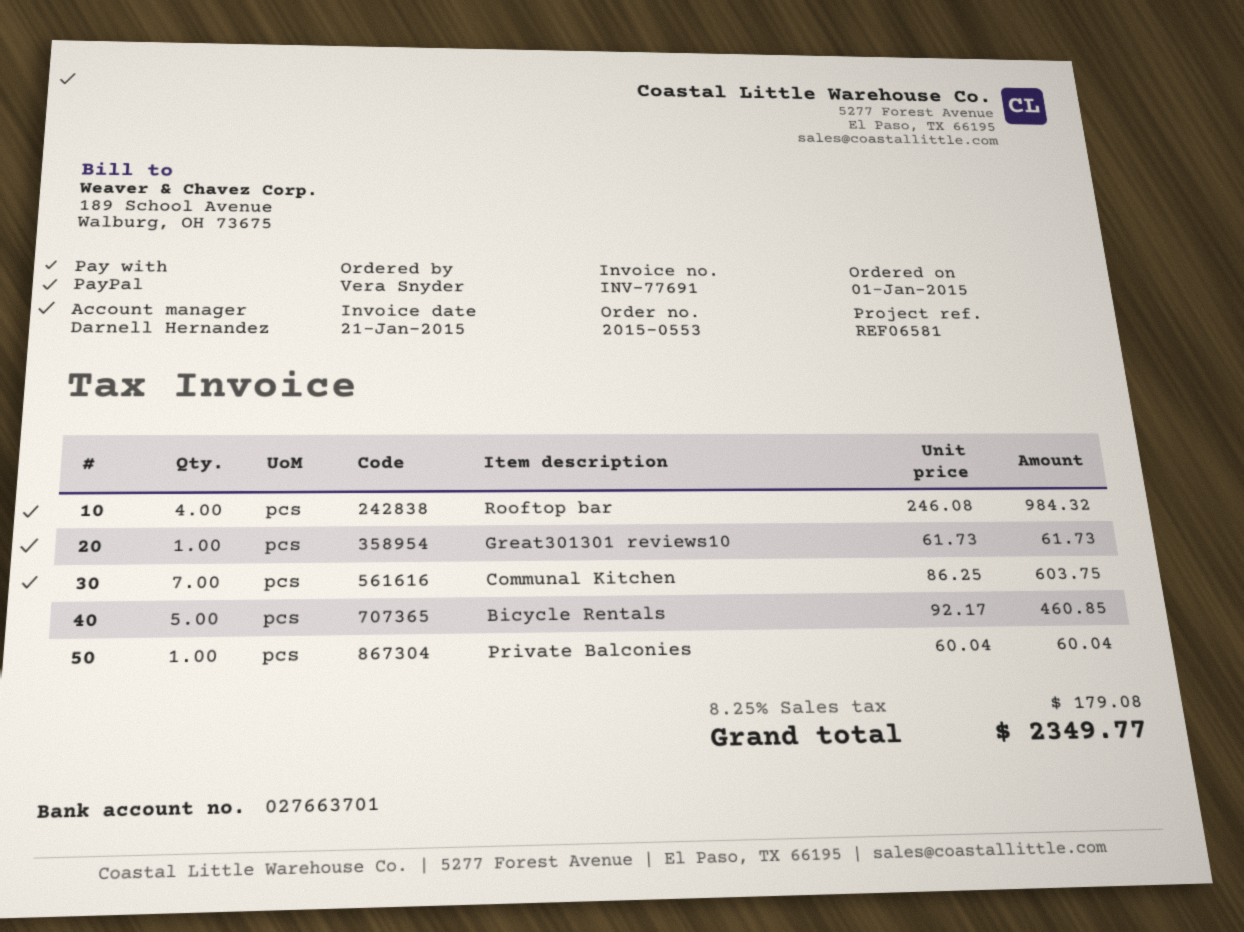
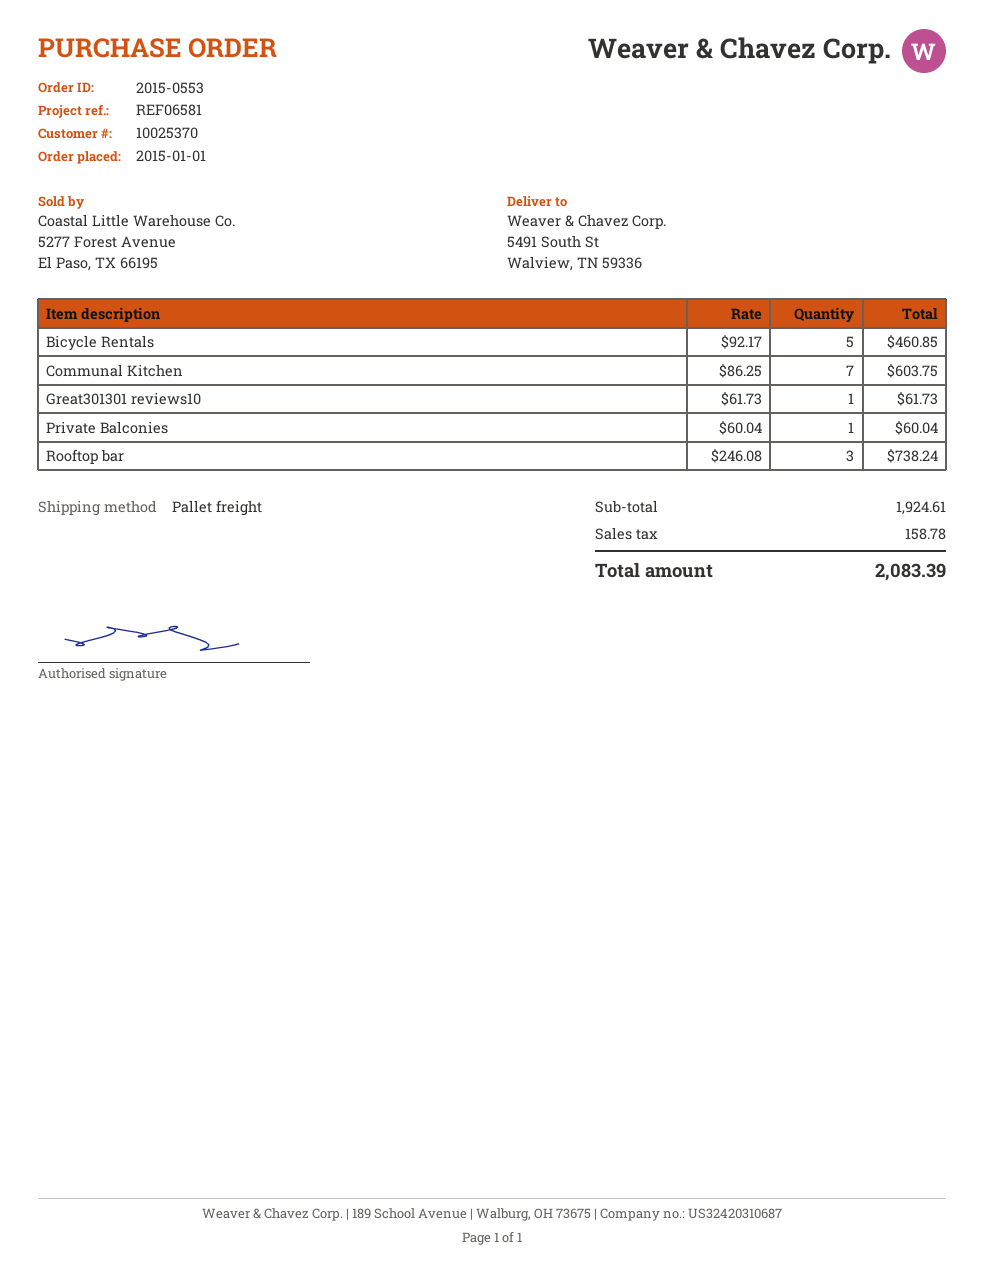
Rooftop bar: 4 x 246.08 = 984.32 -> 3 x 246.08 = 738.24
tax: 179.08 -> 158.78
total: 2349.77 -> 2083.39

